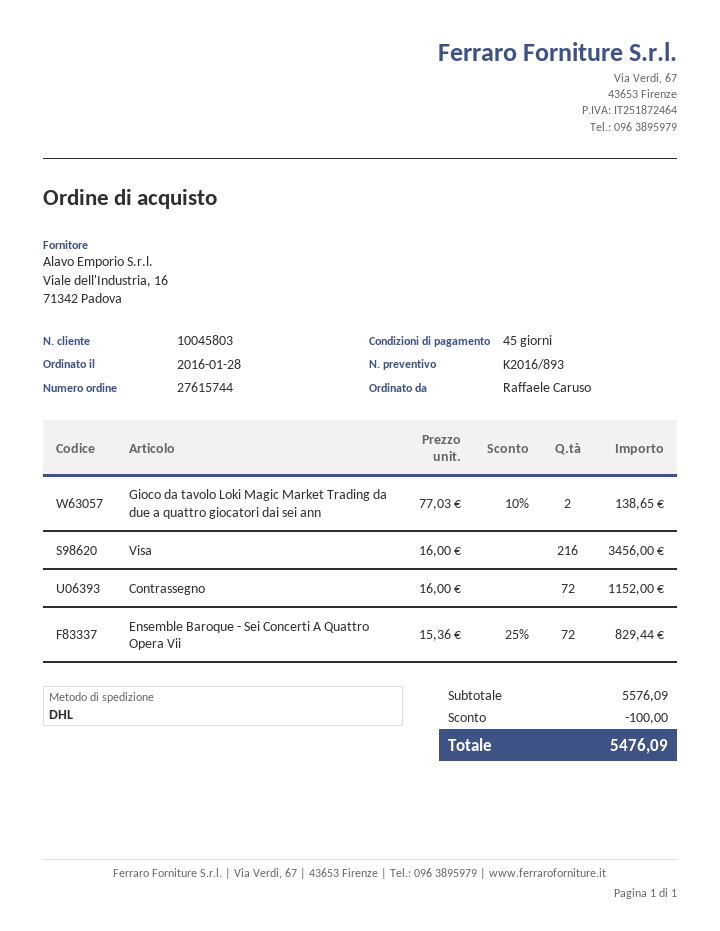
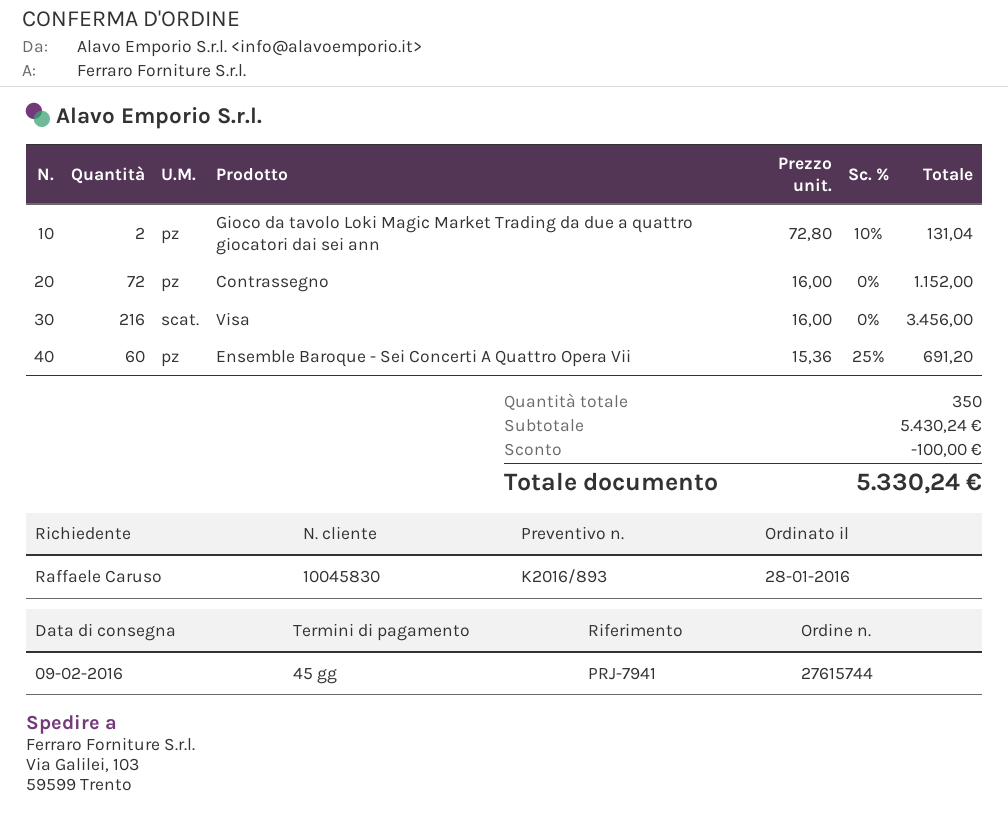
customer number: 10045803 -> 10045830
Gioco da tavolo Loki Magic Market Trading da due a quattro giocatori dai sei ann: 2 x 77.03 - 10% = 138.65 -> 2 x 72.80 - 10% = 131.04
Ensemble Baroque - Sei Concerti A Quattro Opera Vii: 72 x 15.36 - 25% = 829.44 -> 60 x 15.36 - 25% = 691.20
subtotal: 5576.09 -> 5430.24
total: 5476.09 -> 5330.24

